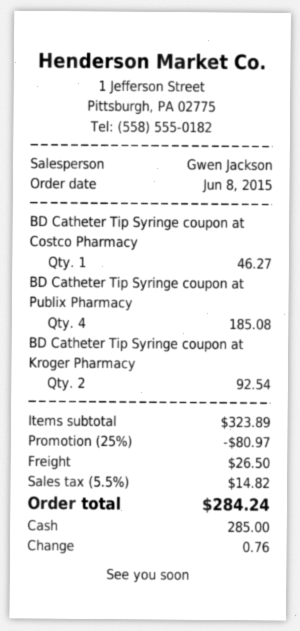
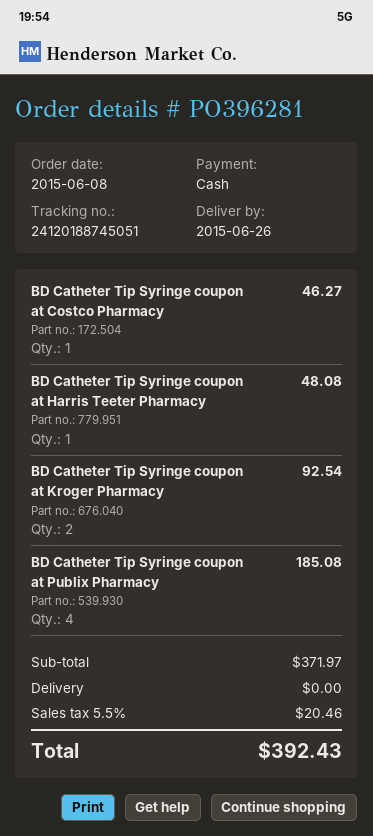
BD Catheter Tip Syringe coupon at Harris Teeter Pharmacy: none -> 1 for 48.08
subtotal: 323.89 -> 371.97
discount: 25% = 80.97 -> none
shipping: 26.50 -> 0.00
tax: 5.5% = 14.82 -> 5.5% = 20.46
total: 284.24 -> 392.43

